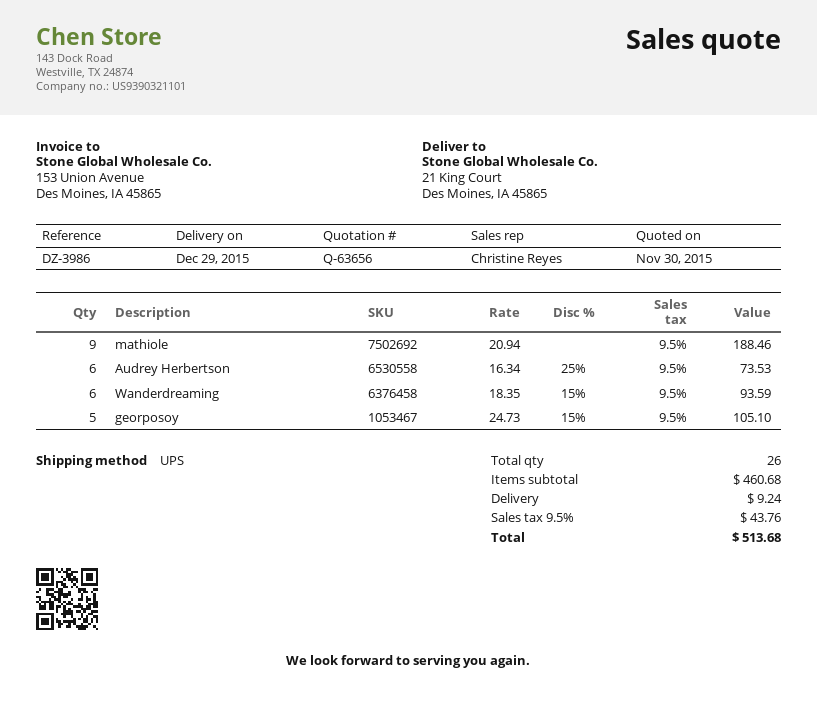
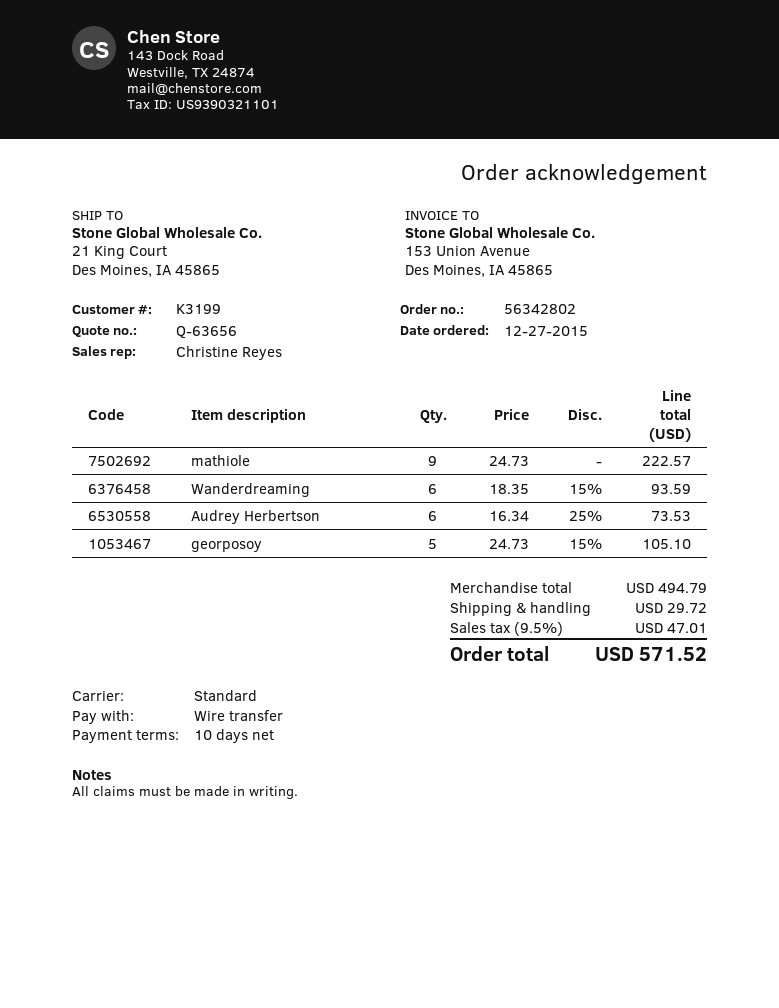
shipping method: UPS -> standard
mathiole: 9 x 20.94 = 188.46 -> 9 x 24.73 = 222.57
subtotal: 460.68 -> 494.79
shipping: 9.24 -> 29.72
tax: 9.5% = 43.76 -> 9.5% = 47.01
total: 513.68 -> 571.52

